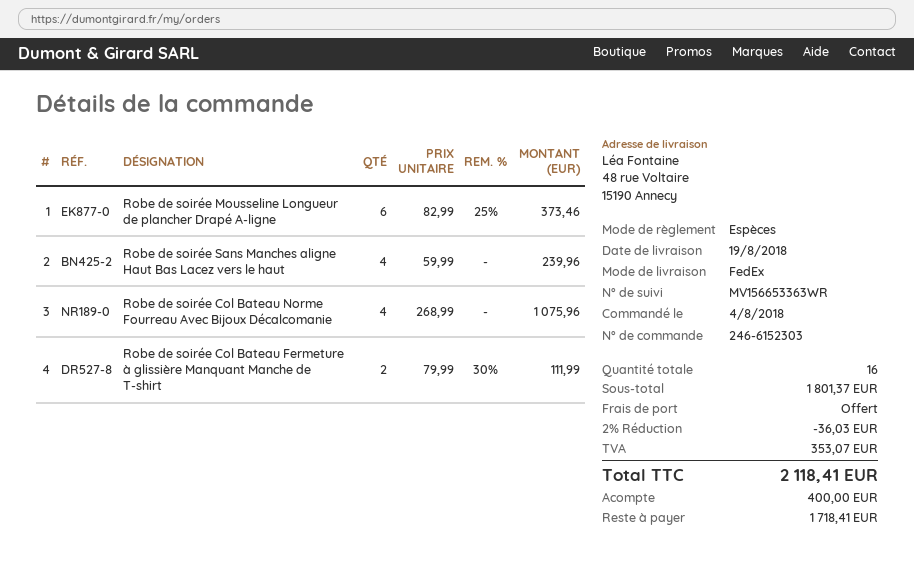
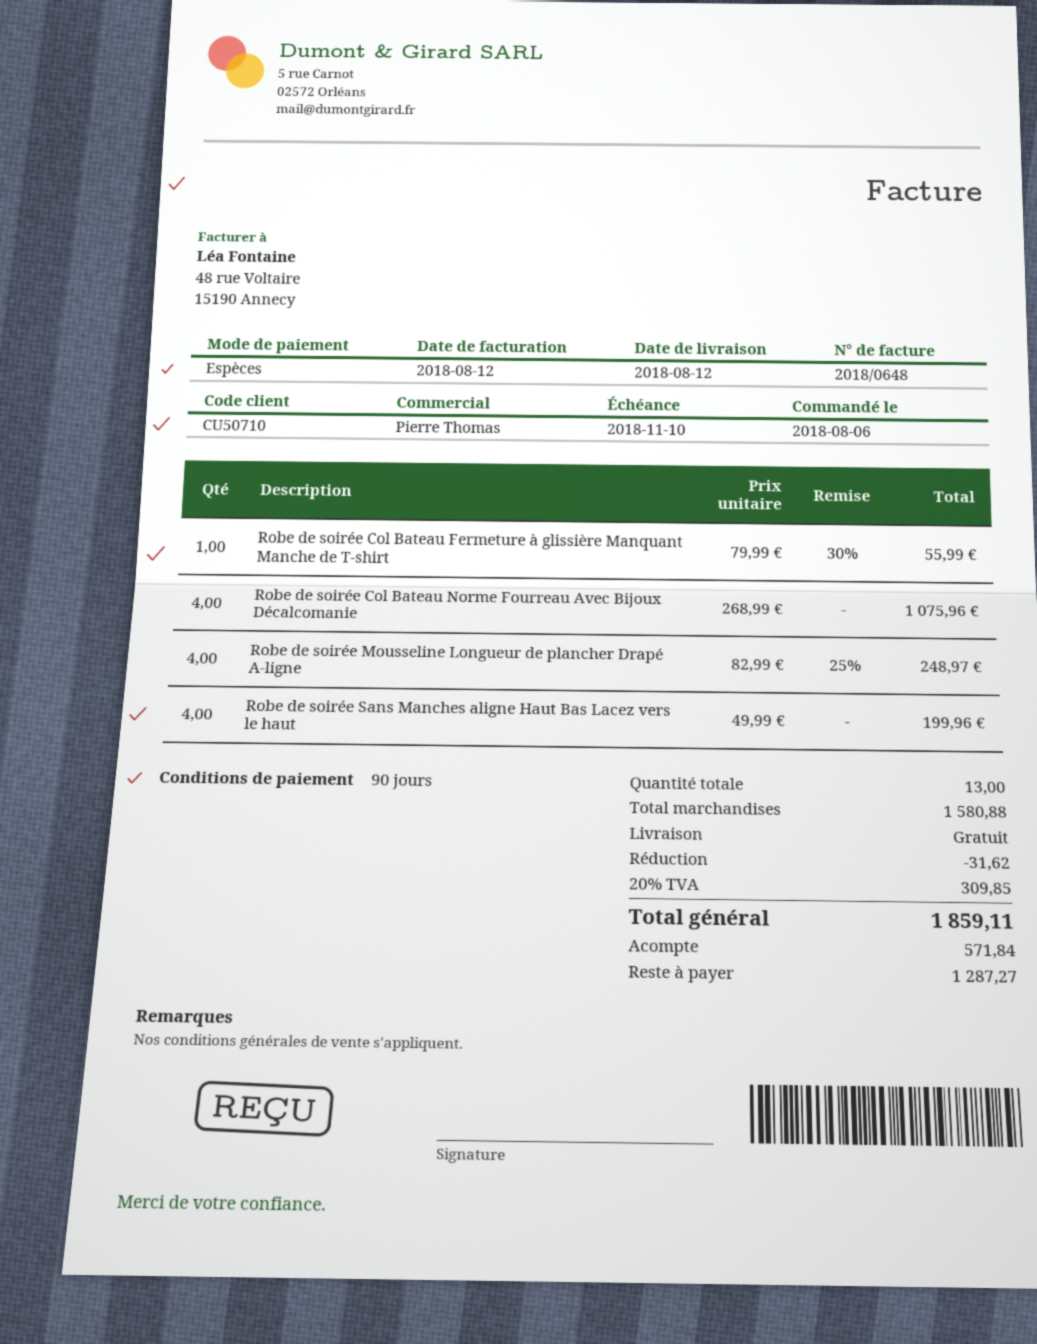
order date: 2018-08-04 -> 2018-08-06
delivery date: 2018-08-19 -> 2018-08-12
Robe de soirée Mousseline Longueur de plancher Drapé A-ligne: 6 x 82.99 - 25% = 373.46 -> 4 x 82.99 - 25% = 248.97
Robe de soirée Sans Manches aligne Haut Bas Lacez vers le haut: 4 x 59.99 = 239.96 -> 4 x 49.99 = 199.96
Robe de soirée Col Bateau Fermeture à glissière Manquant Manche de T-shirt: 2 x 79.99 - 30% = 111.99 -> 1 x 79.99 - 30% = 55.99
total quantity: 16 -> 13
subtotal: 1801.37 -> 1580.88
discount: 36.03 -> 31.62
tax: 353.07 -> 309.85
total: 2118.41 -> 1859.11
deposit: 400.00 -> 571.84
balance: 1718.41 -> 1287.27

